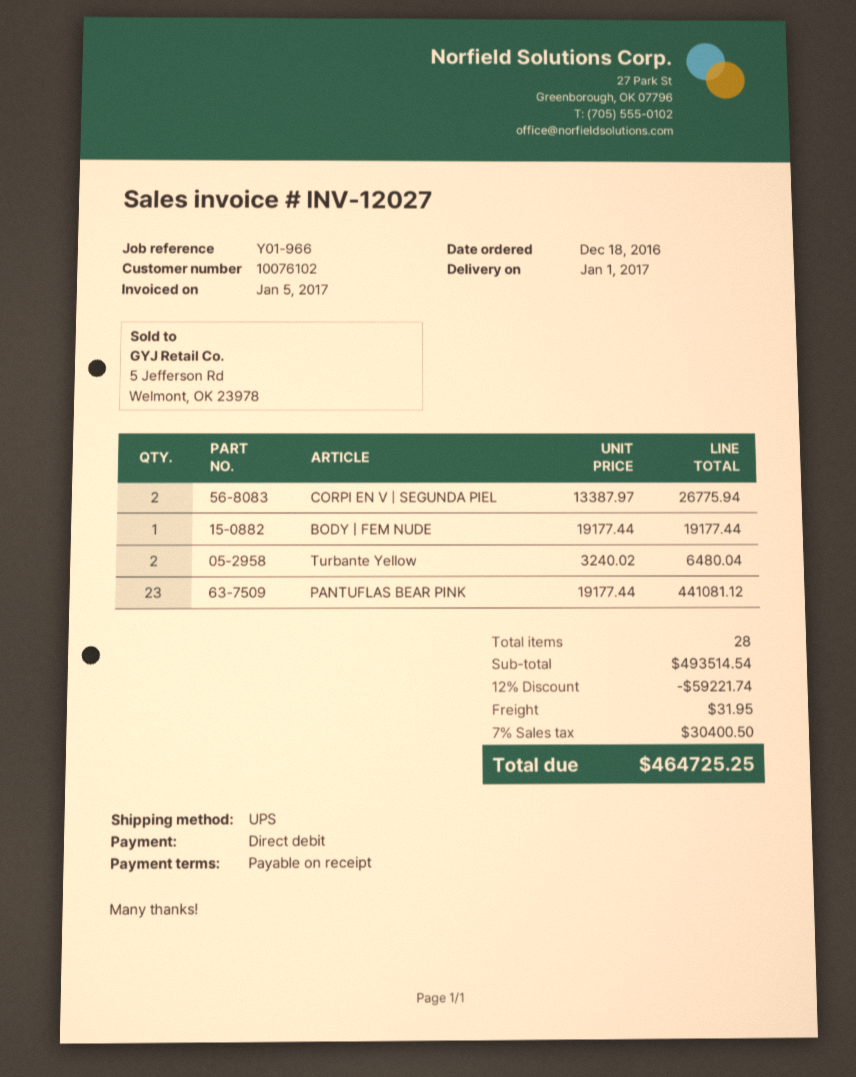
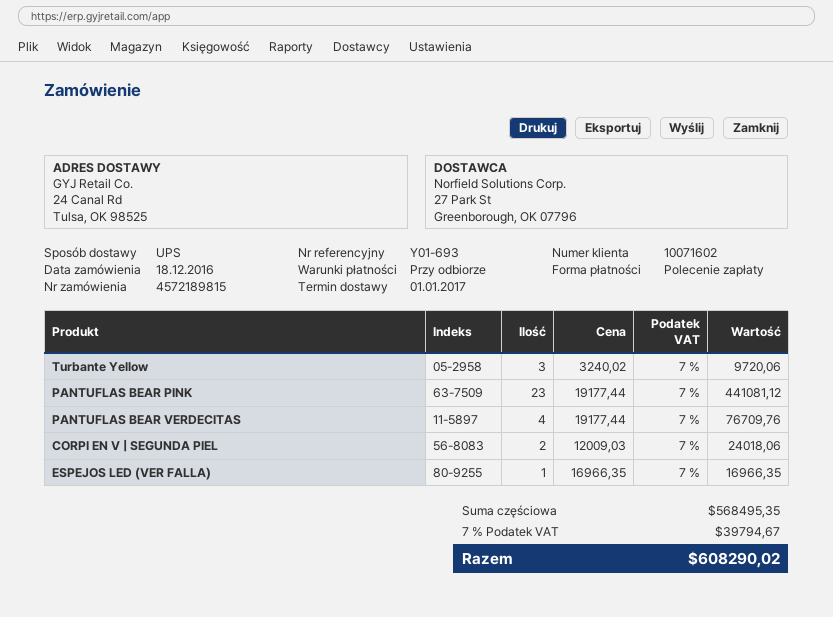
customer number: 10076102 -> 10071602
reference: Y01-966 -> Y01-693
CORPI EN V | SEGUNDA PIEL: 2 x 13387.97 = 26775.94 -> 2 x 12009.03 = 24018.06
BODY | FEM NUDE: 1 x 19177.44 = 19177.44 -> none
Turbante Yellow: 2 x 3240.02 = 6480.04 -> 3 x 3240.02 = 9720.06
PANTUFLAS BEAR VERDECITAS: none -> 4 x 19177.44 = 76709.76
ESPEJOS LED (VER FALLA): none -> 1 x 16966.35 = 16966.35
subtotal: 493514.54 -> 568495.35
discount: 12% = 59221.74 -> none
shipping: 31.95 -> none
tax: 7% = 30400.50 -> 7% = 39794.67
total: 464725.25 -> 608290.02

